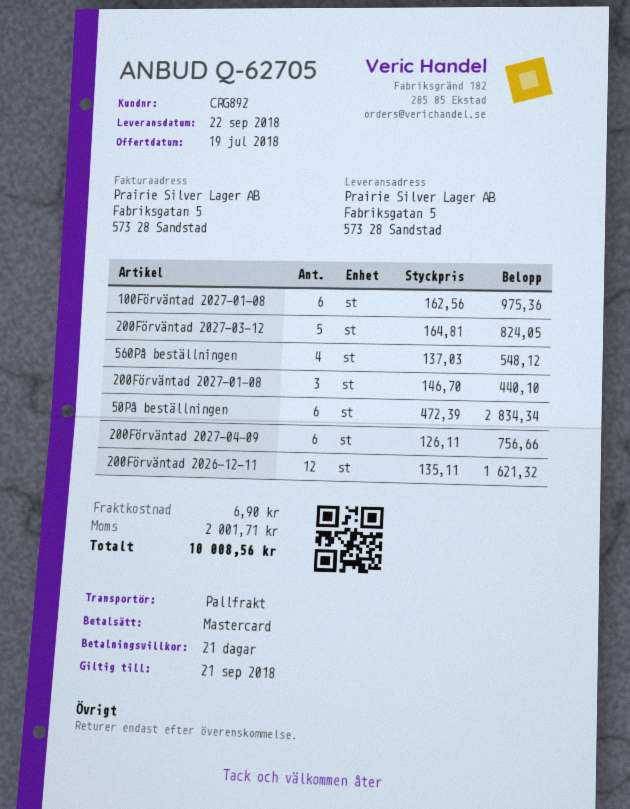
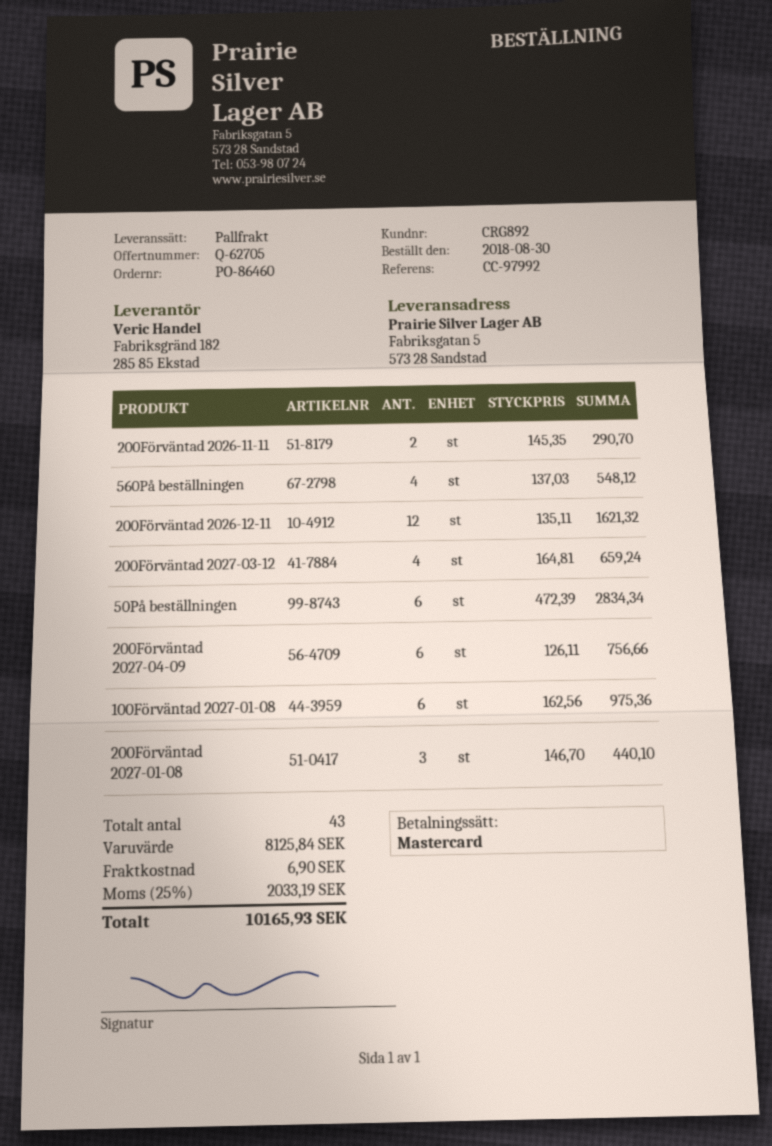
200Förväntad 2027-03-12: 5 x 164.81 = 824.05 -> 4 x 164.81 = 659.24
200Förväntad 2026-11-11: none -> 2 x 145.35 = 290.70
tax: 2001.71 -> 2033.19
total: 10008.56 -> 10165.93

